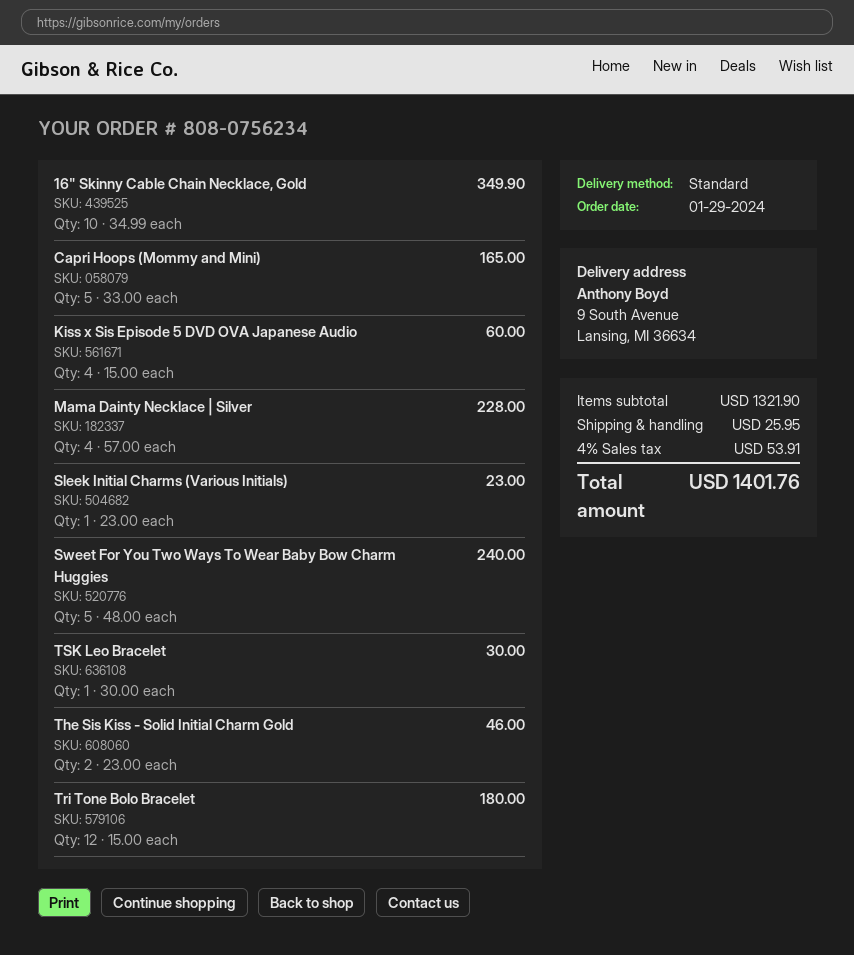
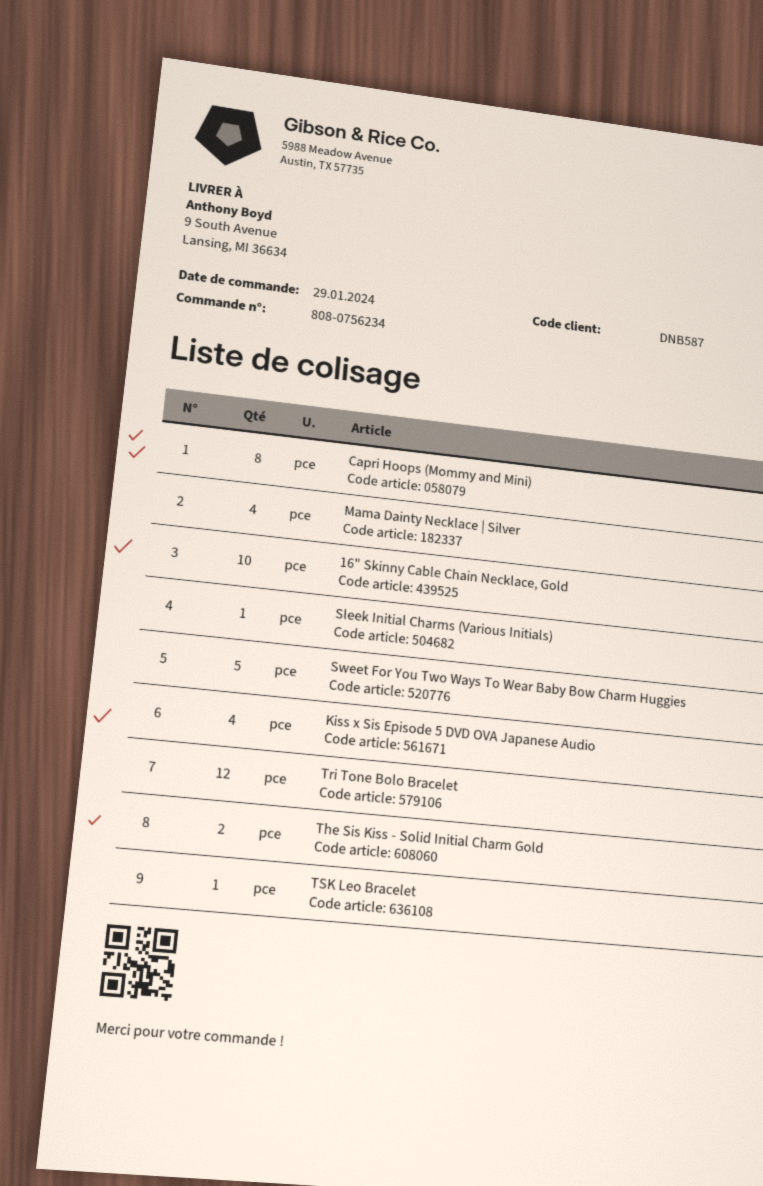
Capri Hoops (Mommy and Mini): 5 -> 8

